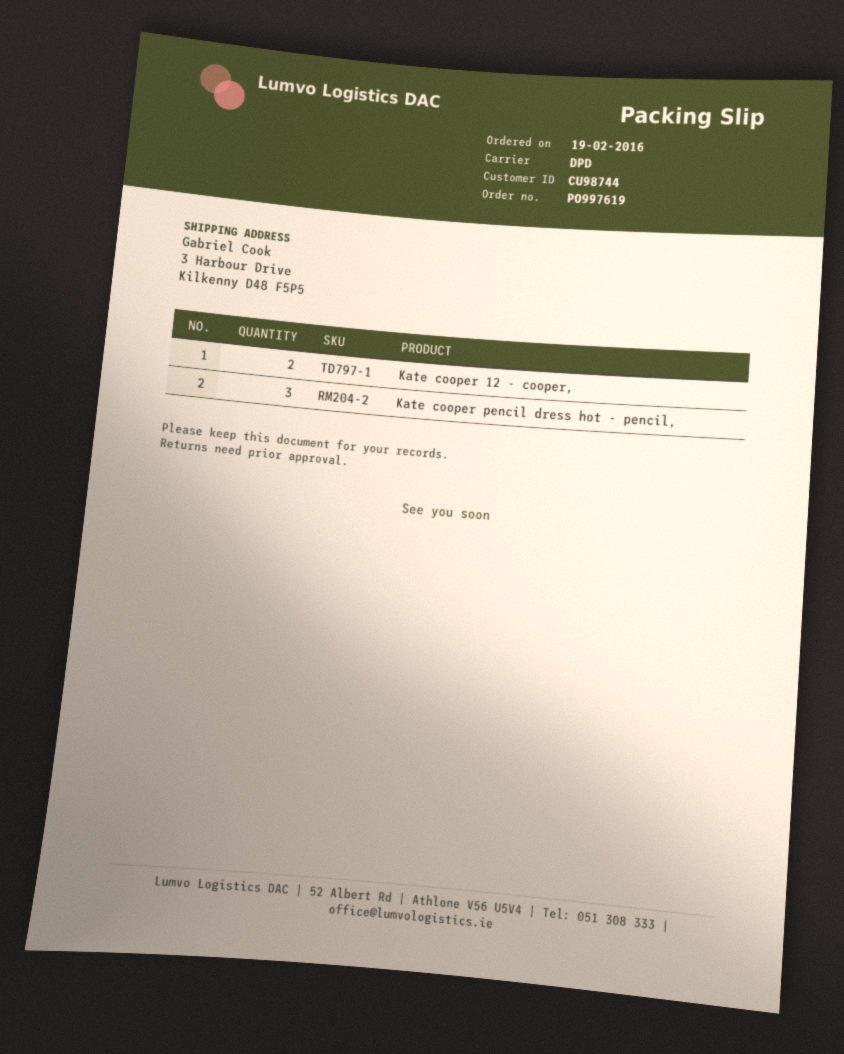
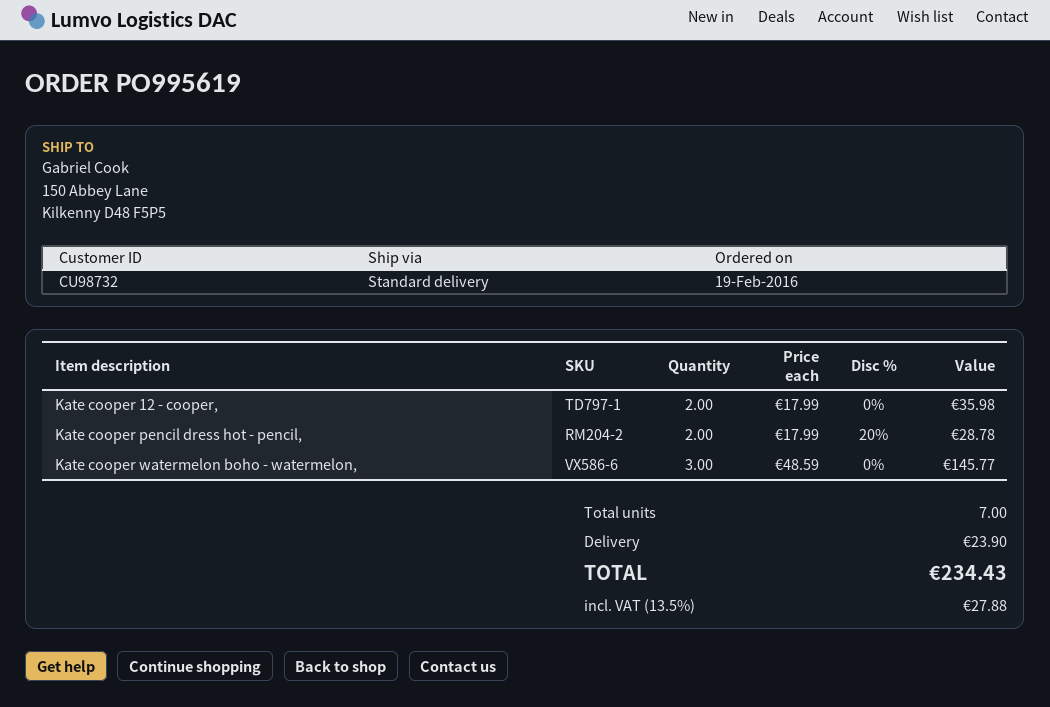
order number: PO997619 -> PO995619
customer number: CU98744 -> CU98732
shipping method: DPD -> standard
ship to: 3 Harbour Drive, Kilkenny D48 F5P5 -> 150 Abbey Lane, Kilkenny D48 F5P5
Kate cooper pencil dress hot - pencil,: 3 -> 2
Kate cooper watermelon boho - watermelon,: none -> 3

